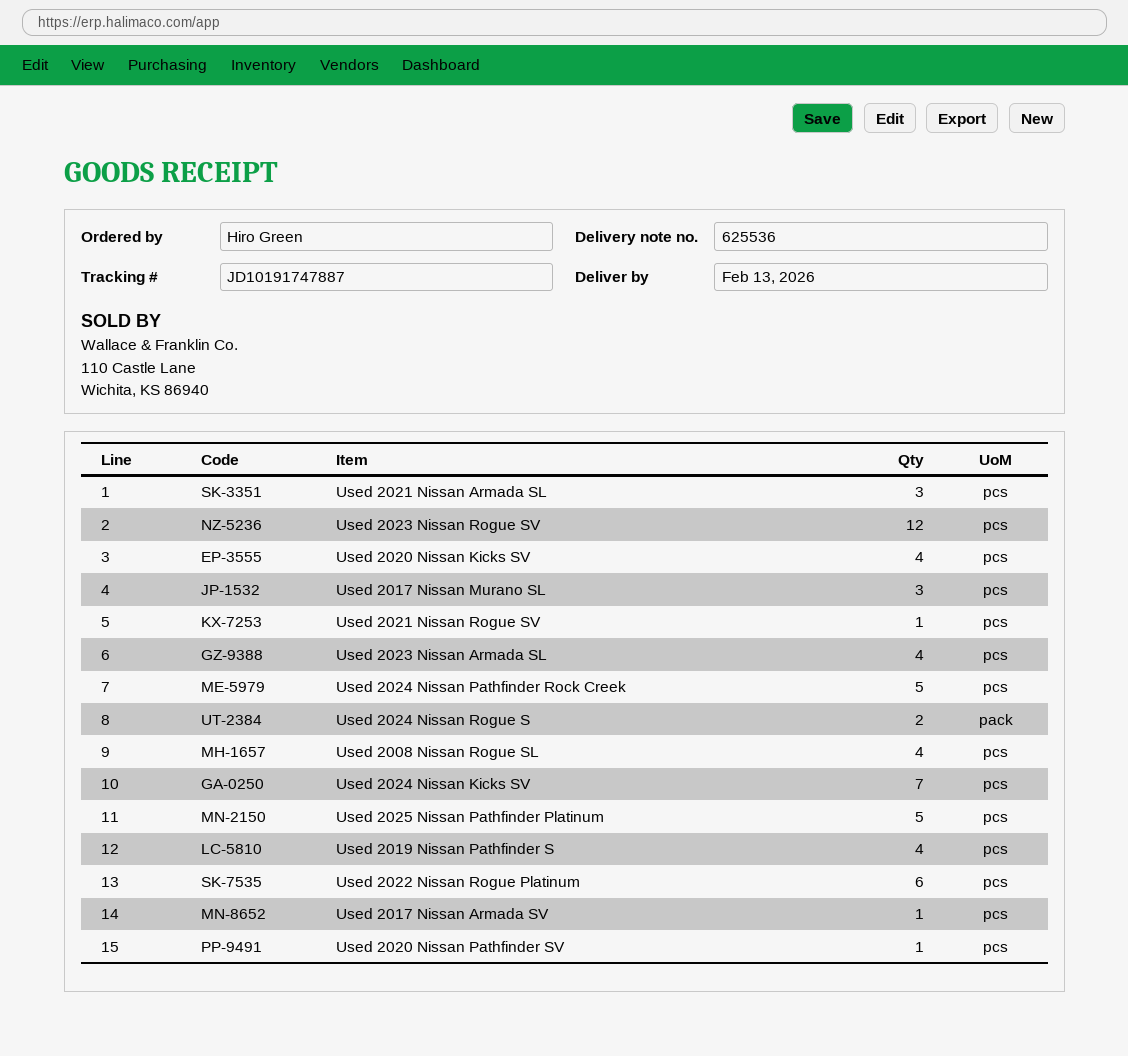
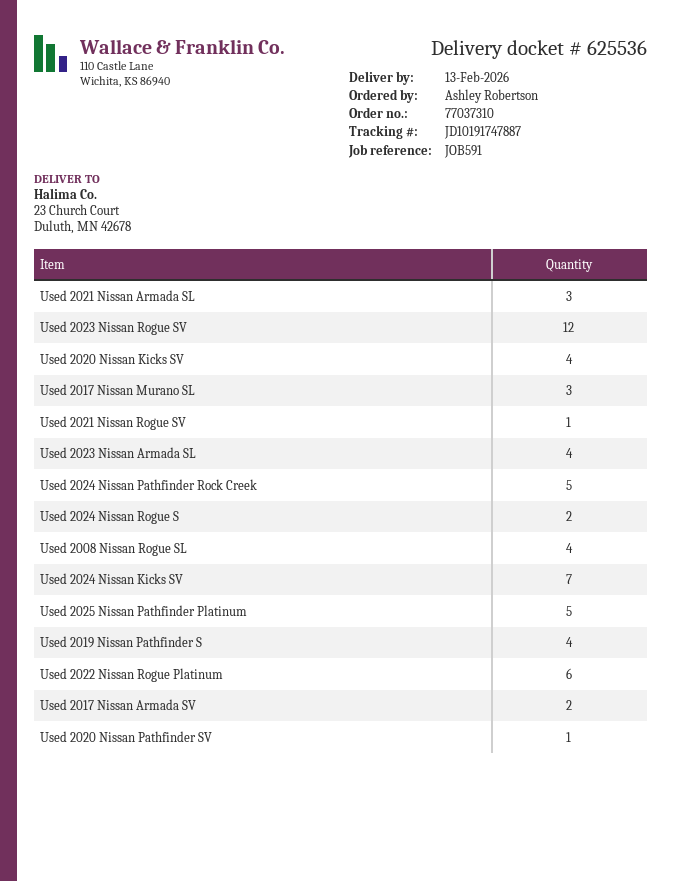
ordered by: Hiro Green -> Ashley Robertson
Used 2017 Nissan Armada SV: 1 -> 2

